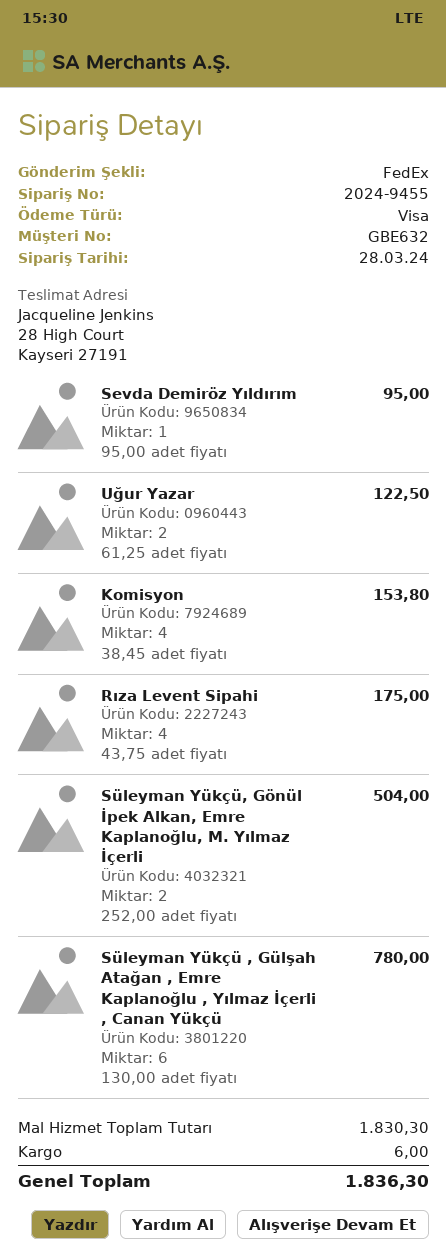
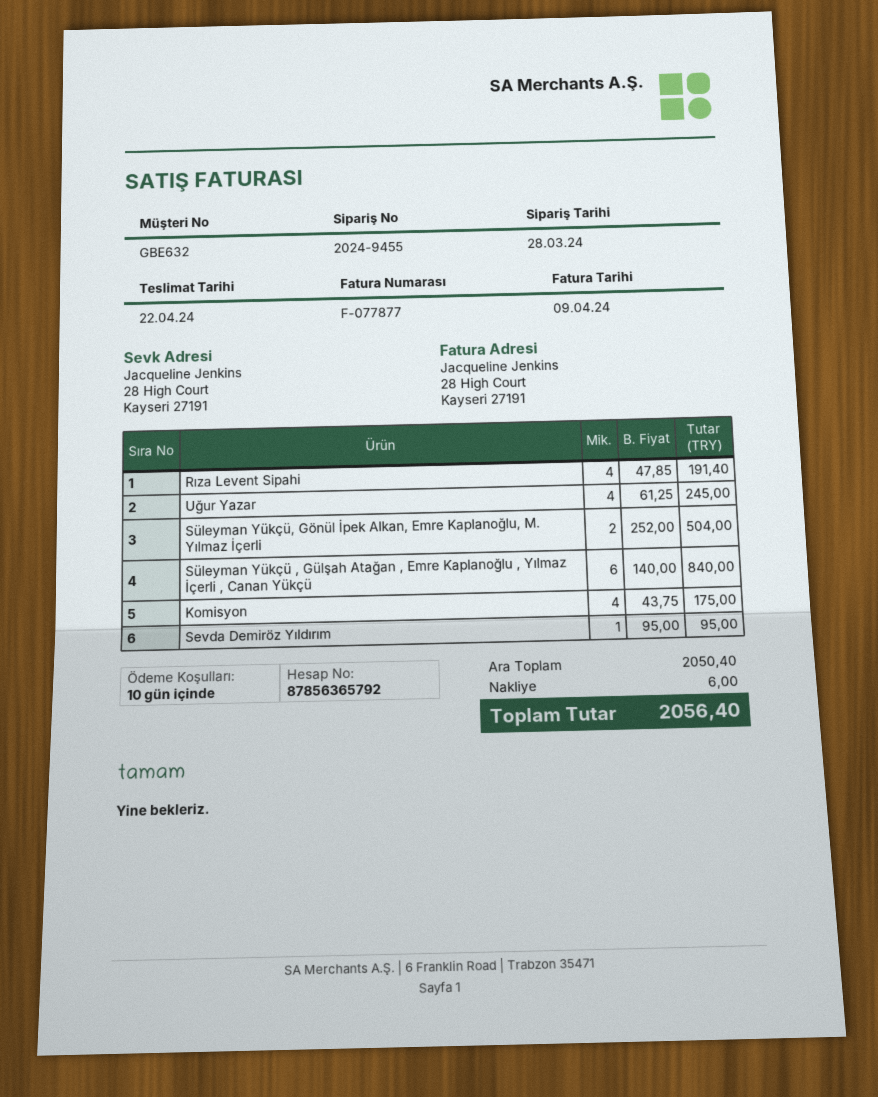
Uğur Yazar: 2 x 61.25 = 122.50 -> 4 x 61.25 = 245.00
Komisyon: 4 x 38.45 = 153.80 -> 4 x 43.75 = 175.00
Rıza Levent Sipahi: 4 x 43.75 = 175.00 -> 4 x 47.85 = 191.40
Süleyman Yükçü , Gülşah Atağan , Emre Kaplanoğlu , Yılmaz İçerli , Canan Yükçü: 6 x 130.00 = 780.00 -> 6 x 140.00 = 840.00
subtotal: 1830.30 -> 2050.40
total: 1836.30 -> 2056.40

